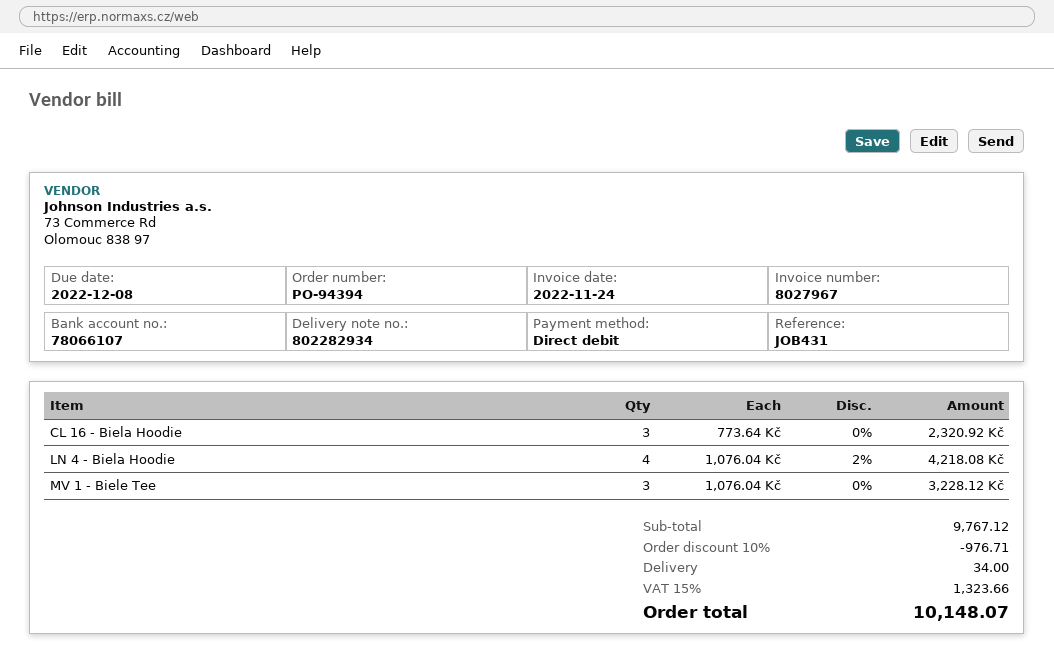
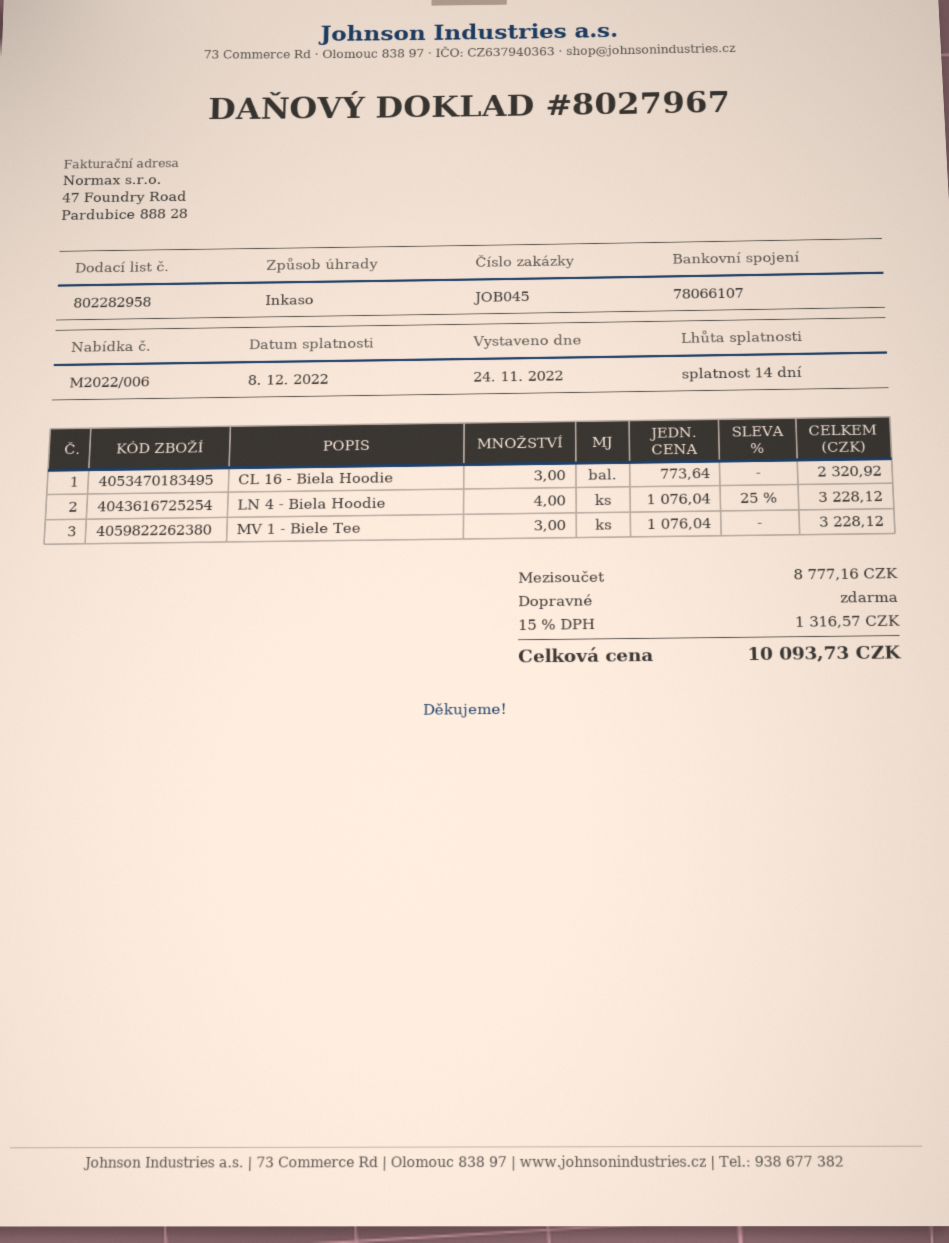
delivery note number: 802282934 -> 802282958
reference: JOB431 -> JOB045
LN 4 - Biela Hoodie: 4 x 1076.04 - 2% = 4218.08 -> 4 x 1076.04 - 25% = 3228.12
subtotal: 9767.12 -> 8777.16
discount: 10% = 976.71 -> none
shipping: 34.00 -> 0.00
tax: 15% = 1323.66 -> 15% = 1316.57
total: 10148.07 -> 10093.73

